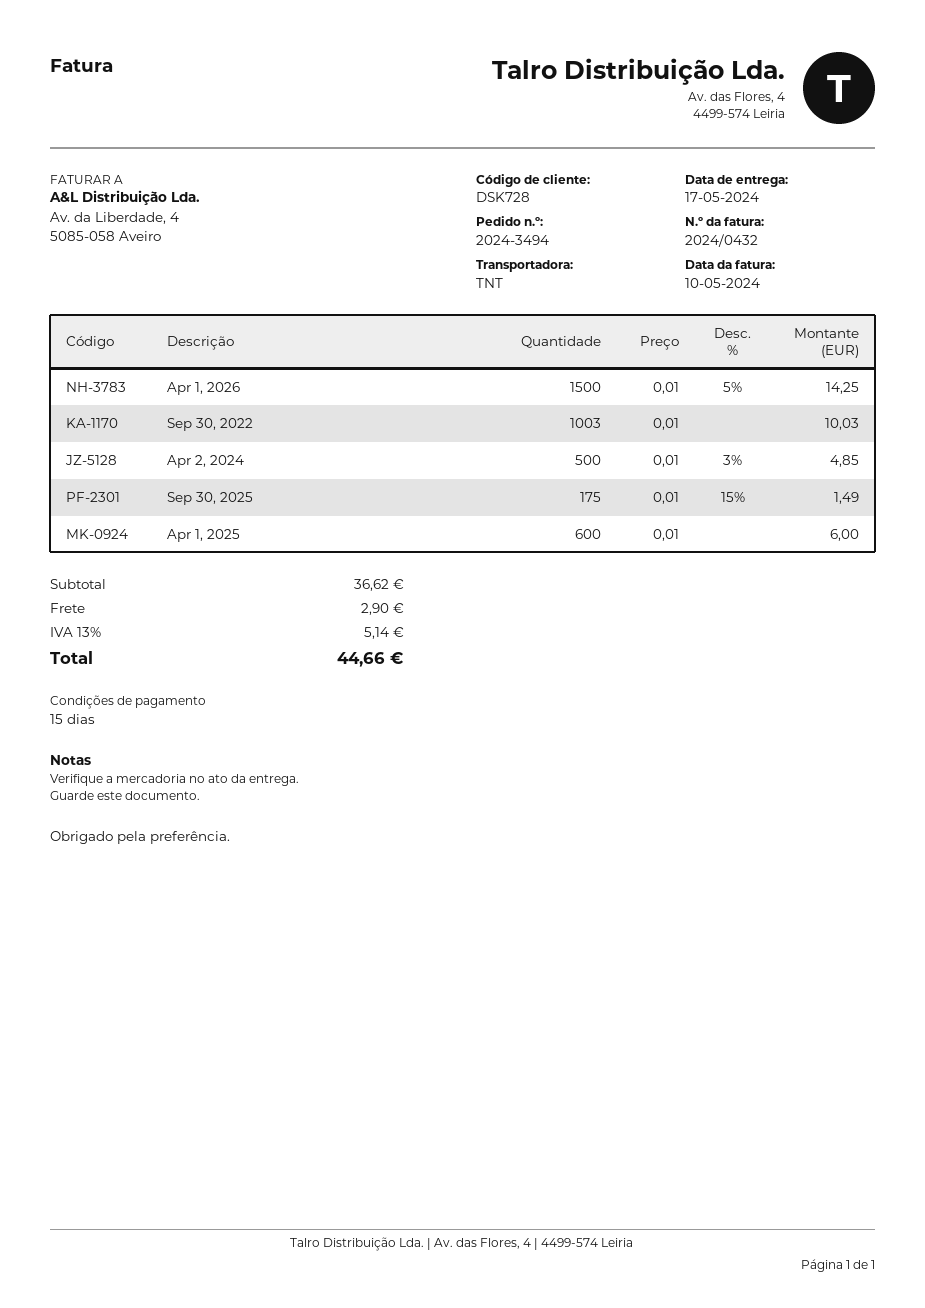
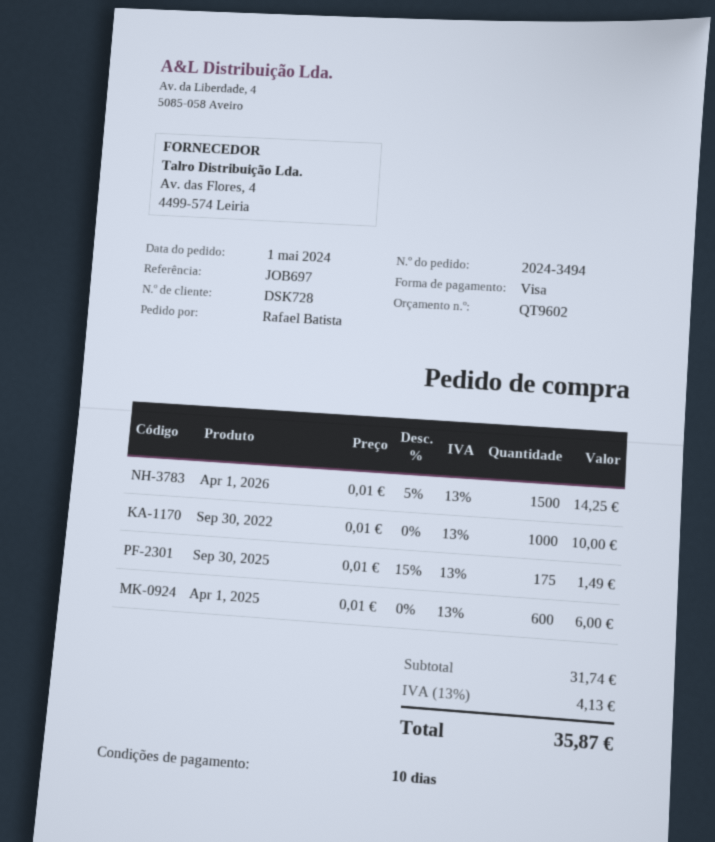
payment terms: 15 days -> 10 days
Sep 30, 2022: 1003 x 0.01 = 10.03 -> 1000 x 0.01 = 10.00
Apr 2, 2024: 500 x 0.01 - 3% = 4.85 -> none
subtotal: 36.62 -> 31.74
shipping: 2.90 -> none
tax: 13% = 5.14 -> 13% = 4.13
total: 44.66 -> 35.87

